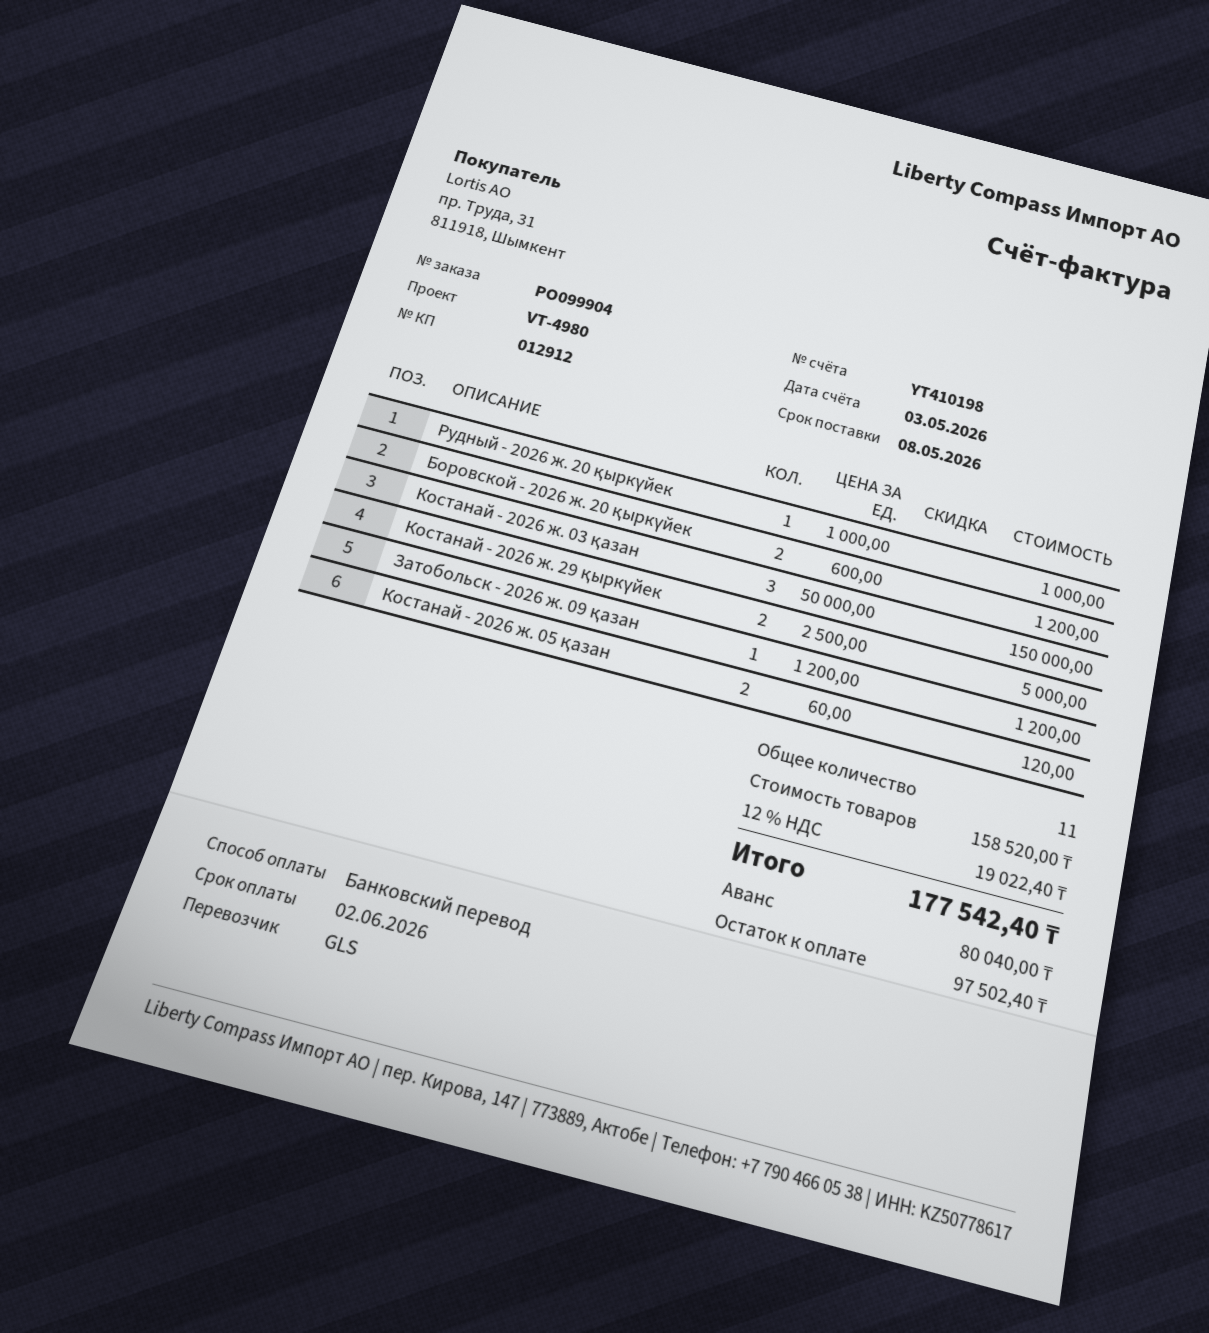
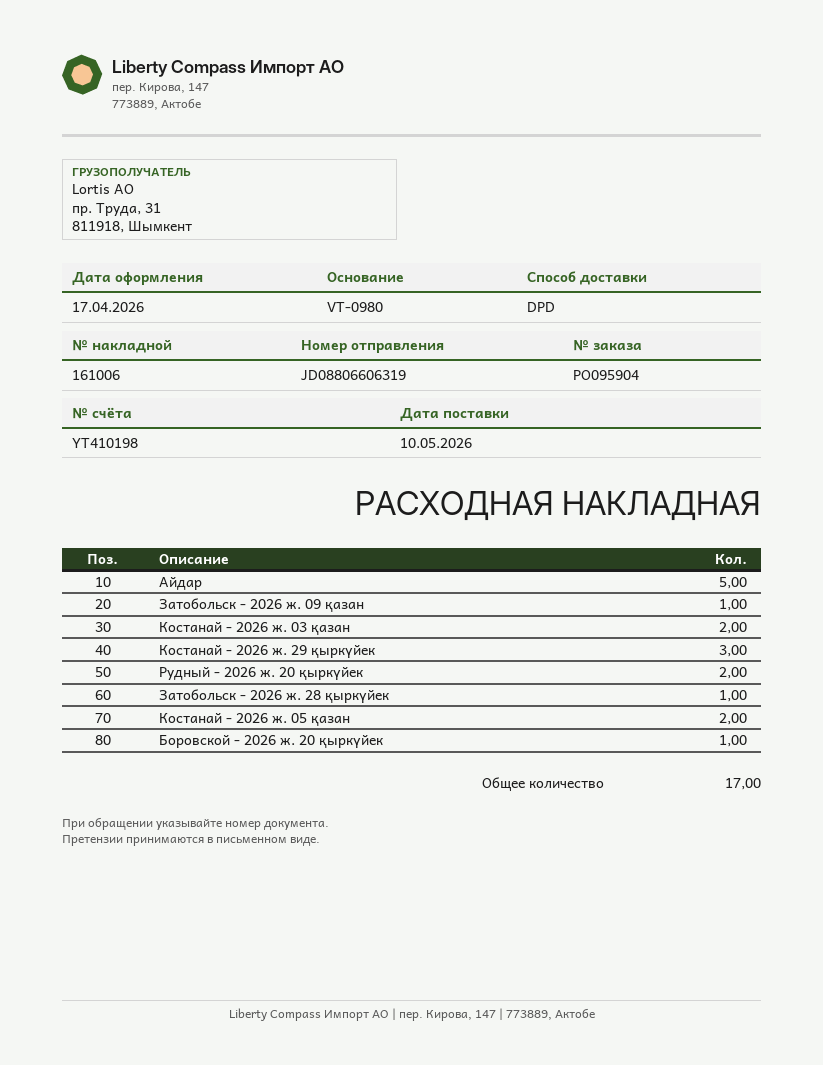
order number: PO099904 -> PO095904
delivery date: 2026-05-08 -> 2026-05-10
reference: VT-4980 -> VT-0980
shipping method: GLS -> DPD
Рудный - 2026 ж. 20 қыркүйек: 1 -> 2
Боровской - 2026 ж. 20 қыркүйек: 2 -> 1
Костанай - 2026 ж. 03 қазан: 3 -> 2
Костанай - 2026 ж. 29 қыркүйек: 2 -> 3
Айдар: none -> 5
Затобольск - 2026 ж. 28 қыркүйек: none -> 1
total quantity: 11 -> 17

